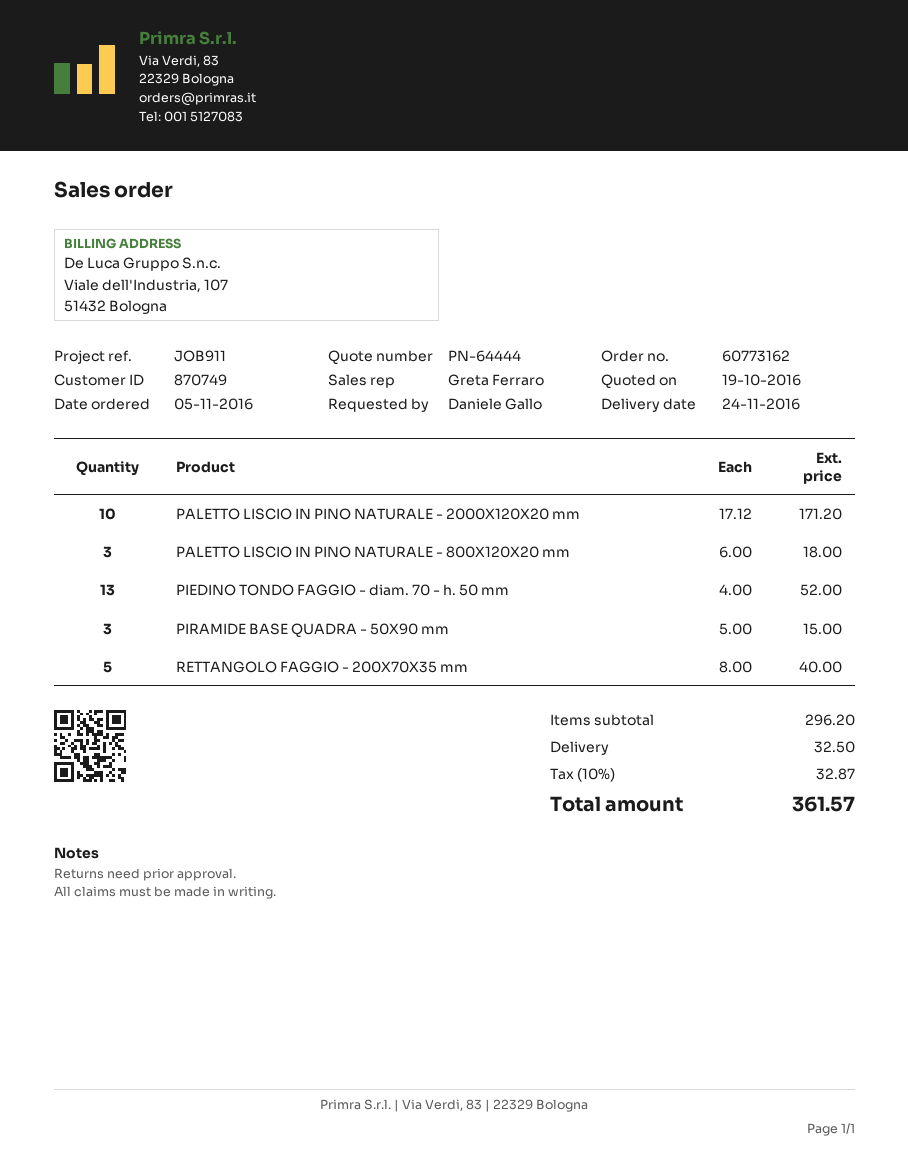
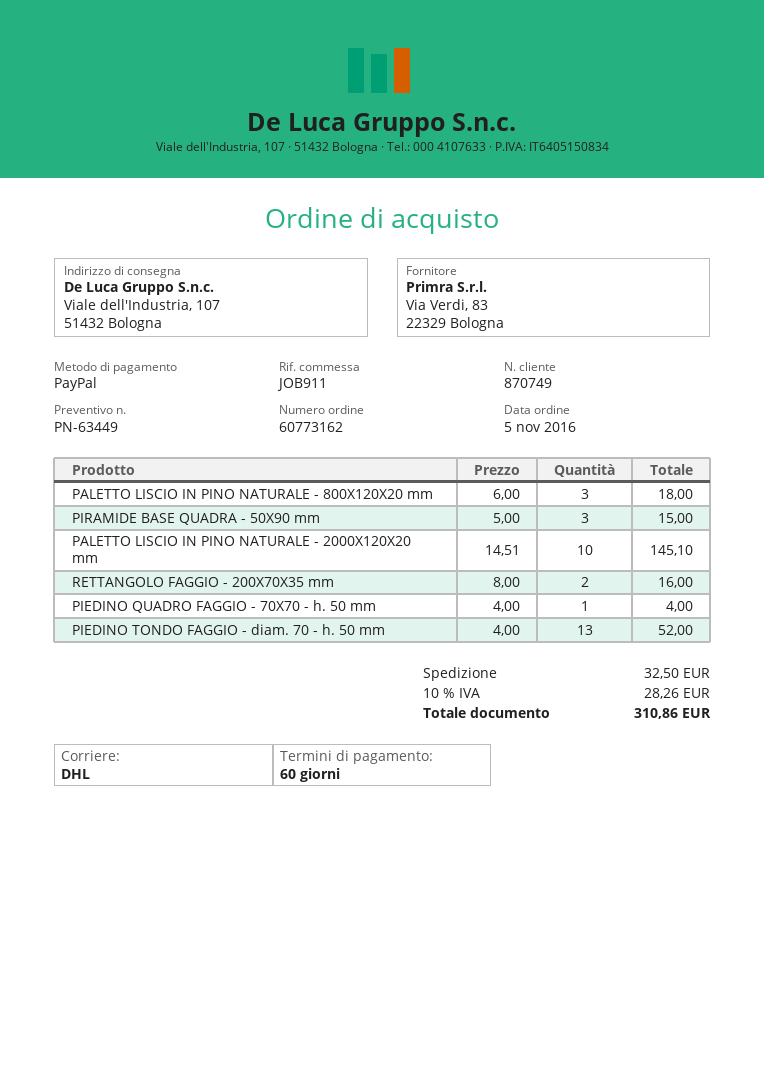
quote number: PN-64444 -> PN-63449
PALETTO LISCIO IN PINO NATURALE - 2000X120X20 mm: 10 x 17.12 = 171.20 -> 10 x 14.51 = 145.10
RETTANGOLO FAGGIO - 200X70X35 mm: 5 x 8.00 = 40.00 -> 2 x 8.00 = 16.00
PIEDINO QUADRO FAGGIO - 70X70 - h. 50 mm: none -> 1 x 4.00 = 4.00
tax: 10% = 32.87 -> 10% = 28.26
total: 361.57 -> 310.86

